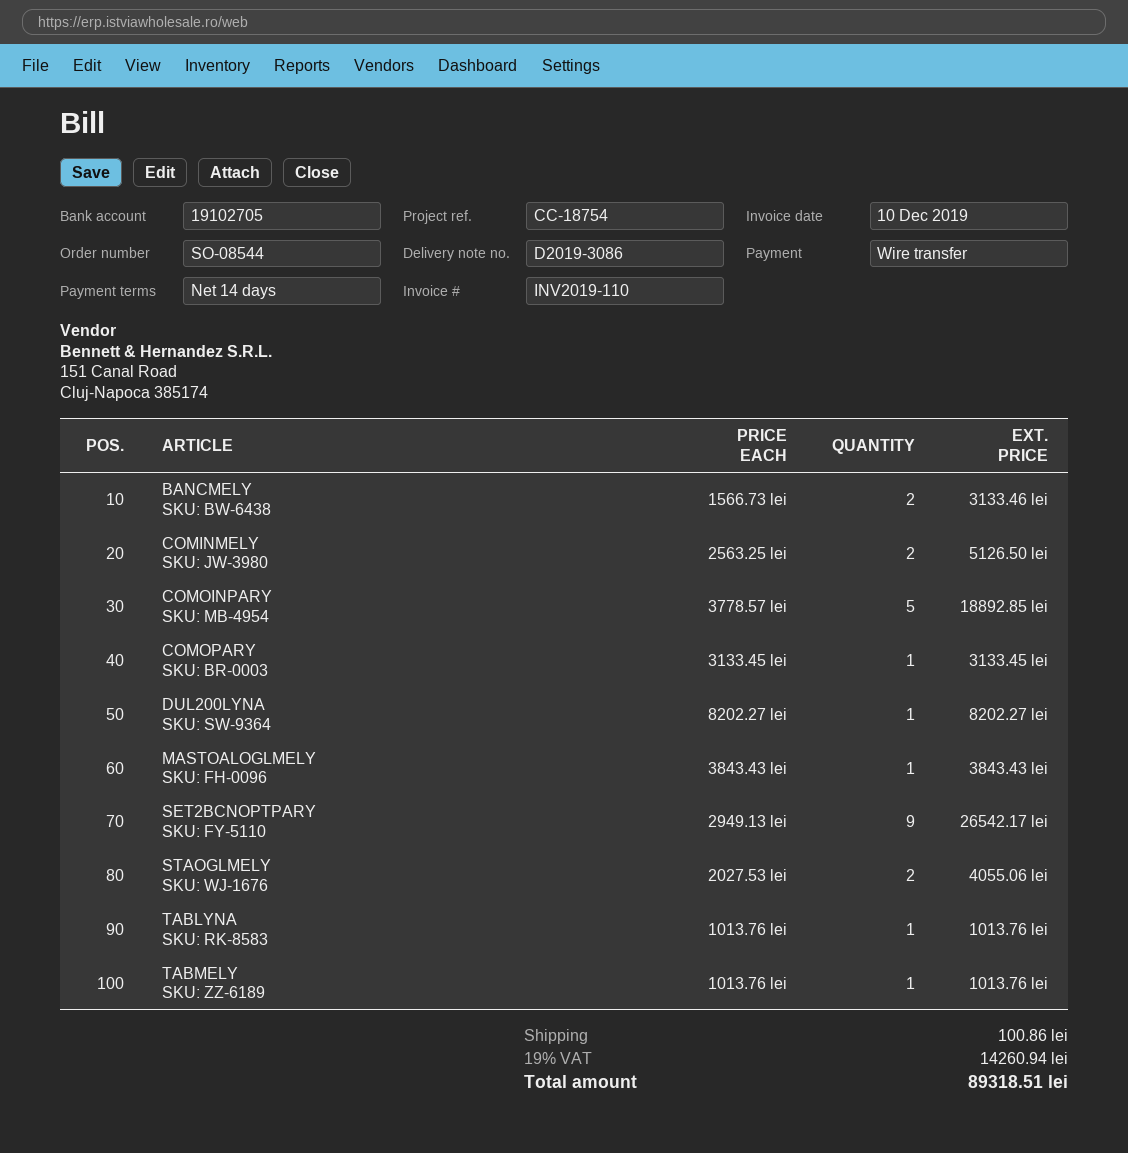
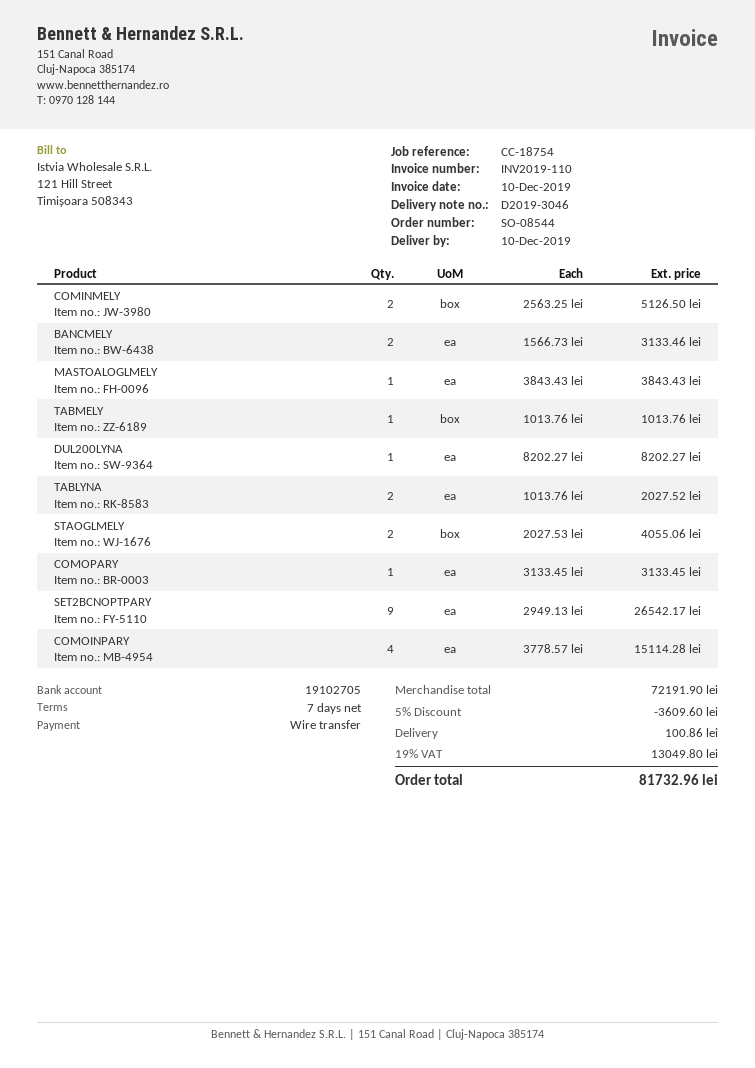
delivery note number: D2019-3086 -> D2019-3046
payment terms: 14 days -> 7 days
COMOINPARY: 5 x 3778.57 = 18892.85 -> 4 x 3778.57 = 15114.28
TABLYNA: 1 x 1013.76 = 1013.76 -> 2 x 1013.76 = 2027.52
discount: none -> 5% = 3609.60
tax: 19% = 14260.94 -> 19% = 13049.80
total: 89318.51 -> 81732.96

